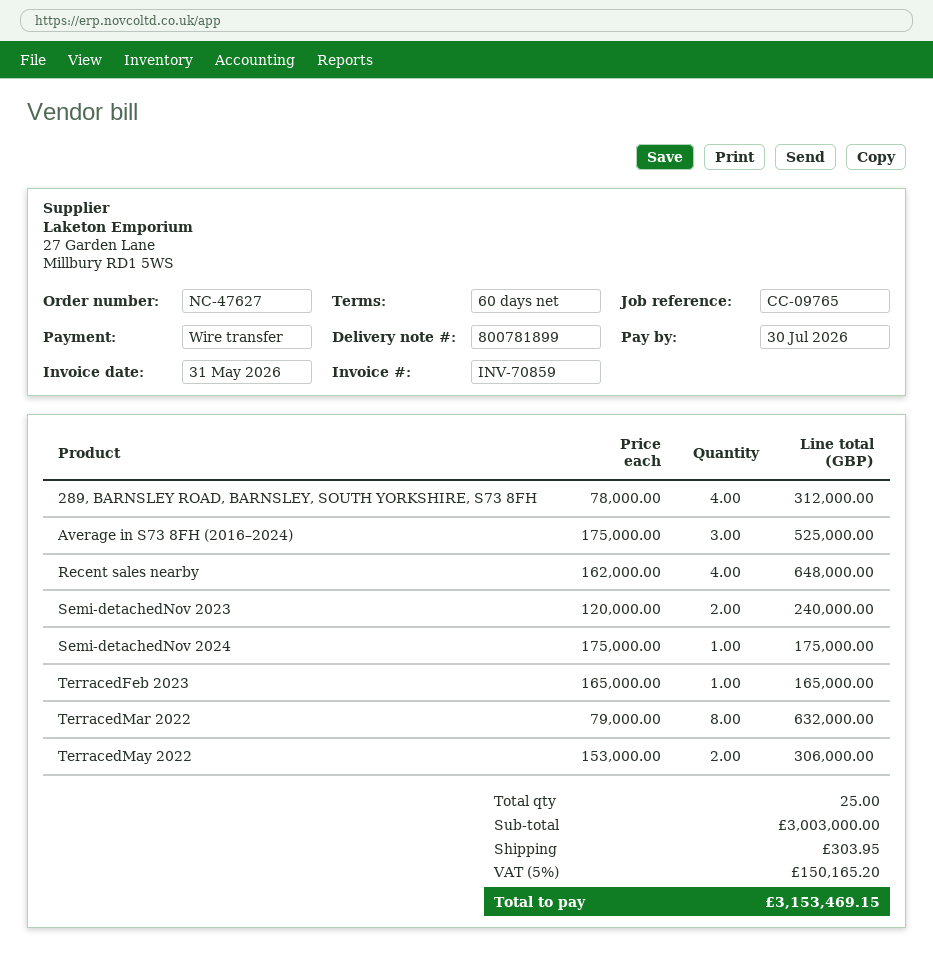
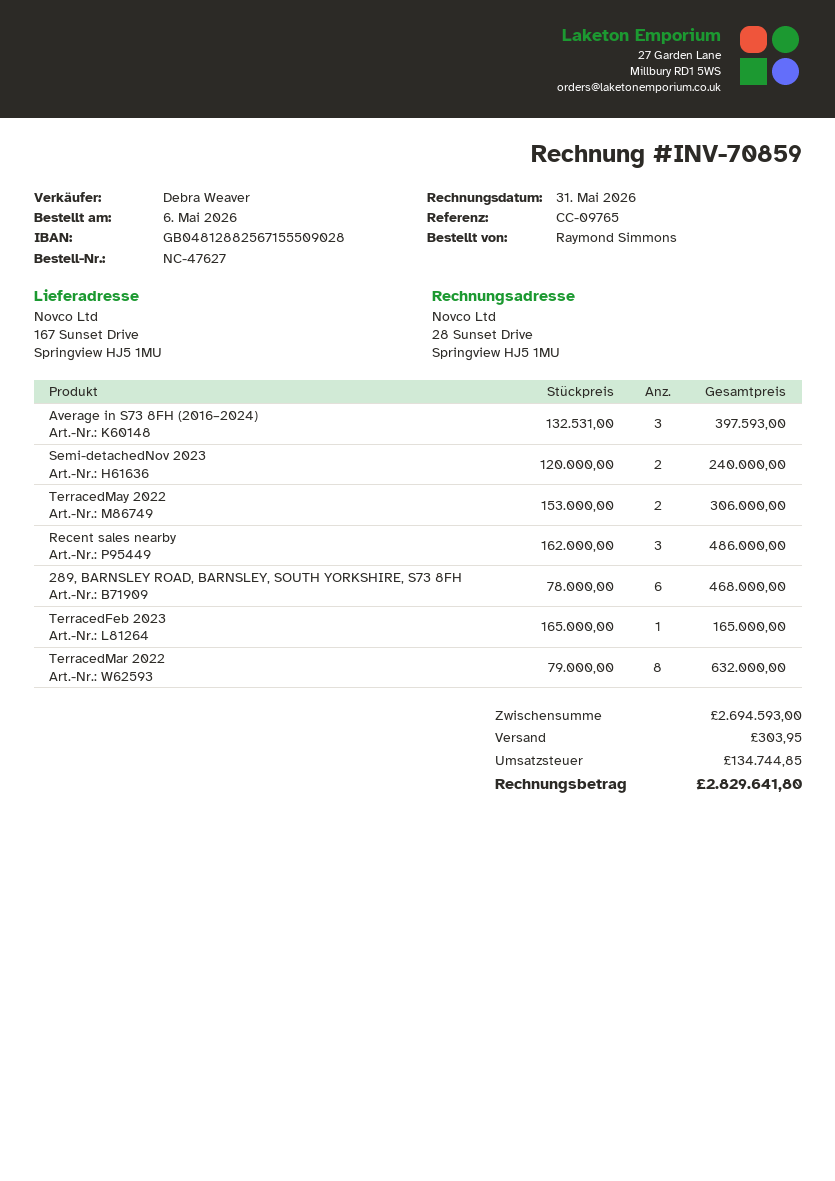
289, BARNSLEY ROAD, BARNSLEY, SOUTH YORKSHIRE, S73 8FH: 4 x 78000.00 = 312000.00 -> 6 x 78000.00 = 468000.00
Average in S73 8FH (2016–2024): 3 x 175000.00 = 525000.00 -> 3 x 132531.00 = 397593.00
Recent sales nearby: 4 x 162000.00 = 648000.00 -> 3 x 162000.00 = 486000.00
Semi-detachedNov 2024: 1 x 175000.00 = 175000.00 -> none
subtotal: 3003000.00 -> 2694593.00
tax: 150165.20 -> 134744.85
total: 3153469.15 -> 2829641.80

